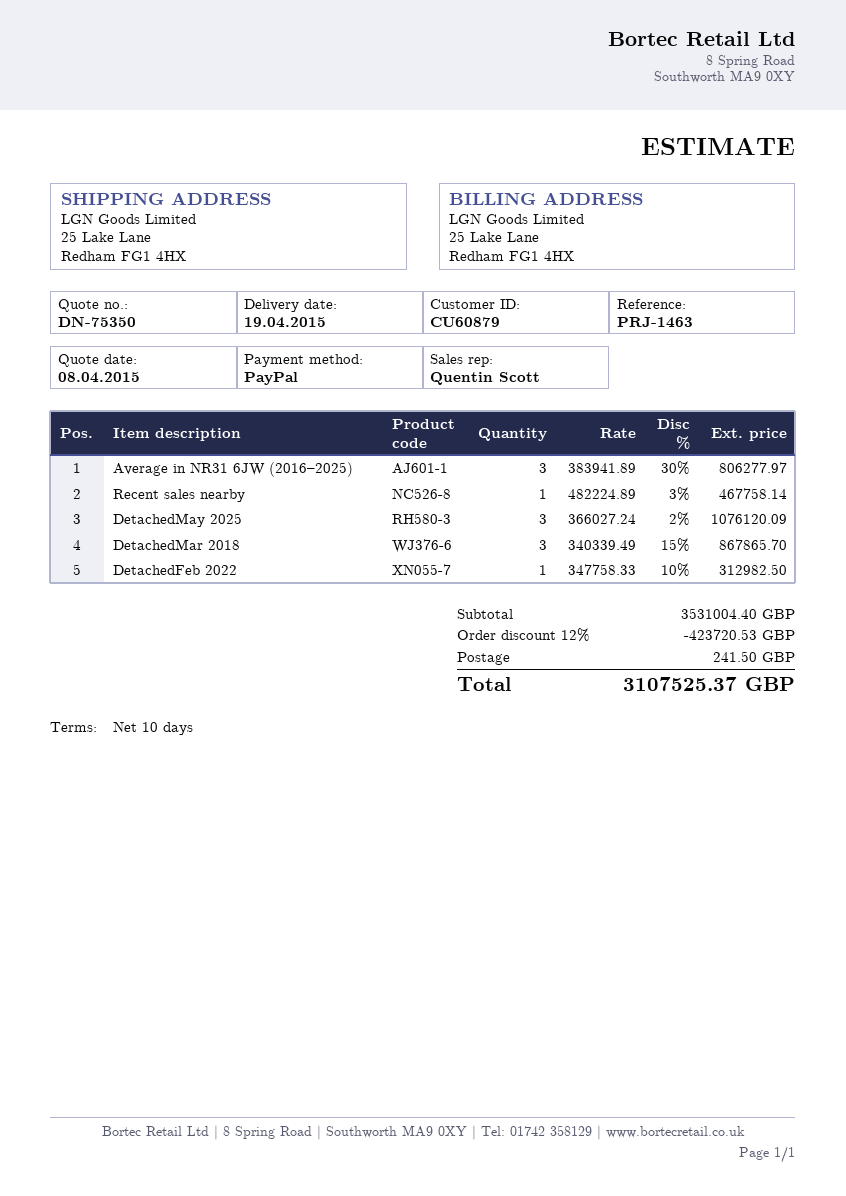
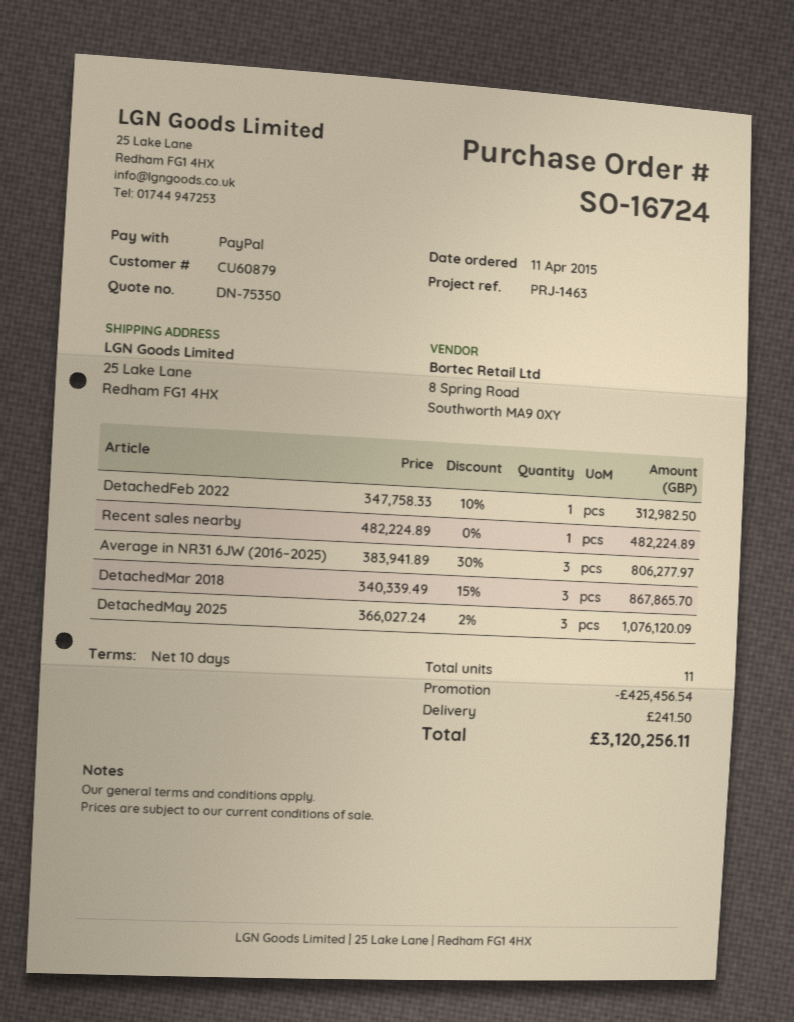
Recent sales nearby: 1 x 482224.89 - 3% = 467758.14 -> 1 x 482224.89 = 482224.89
discount: 423720.53 -> 425456.54
total: 3107525.37 -> 3120256.11

